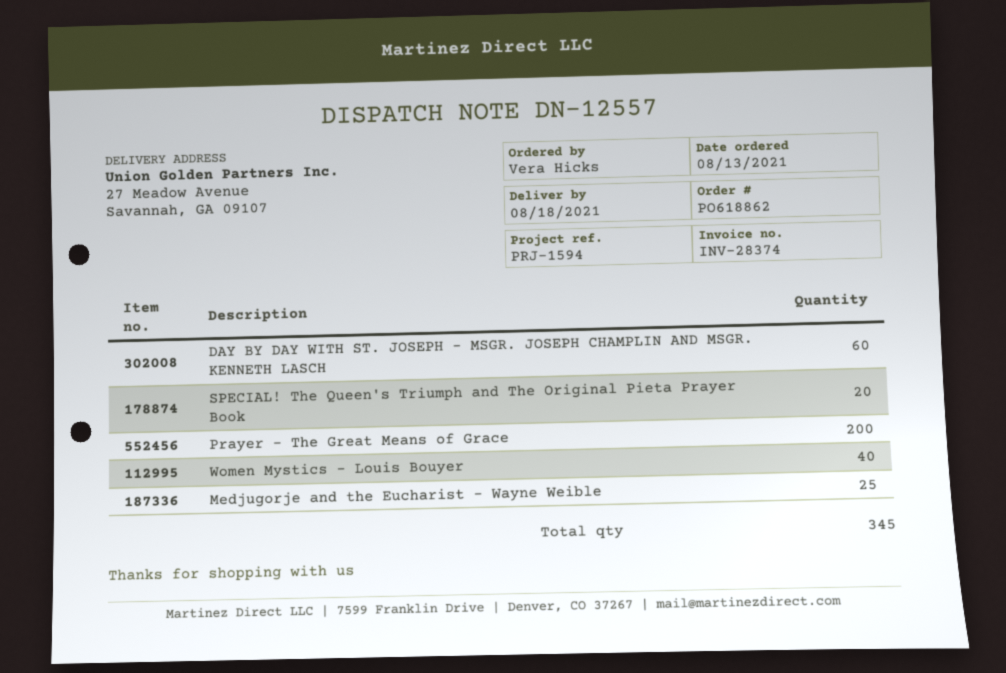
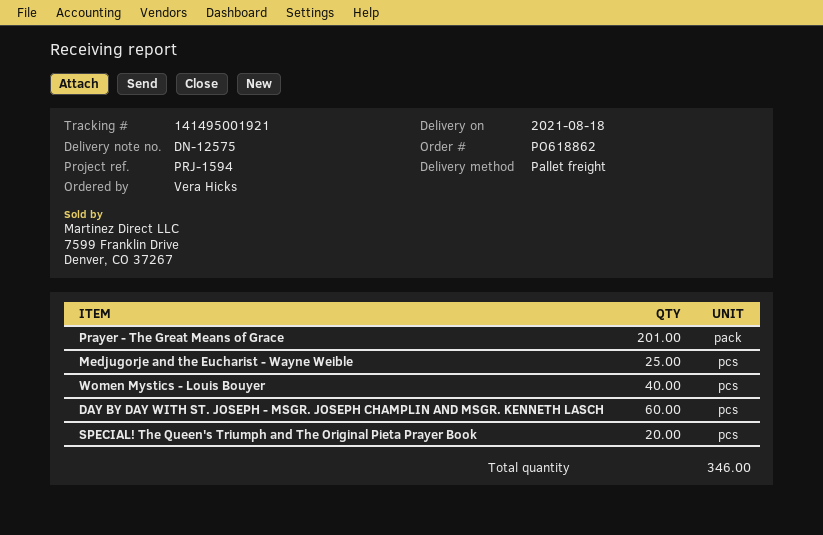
delivery note number: DN-12557 -> DN-12575
Prayer - The Great Means of Grace: 200 -> 201
total quantity: 345 -> 346

